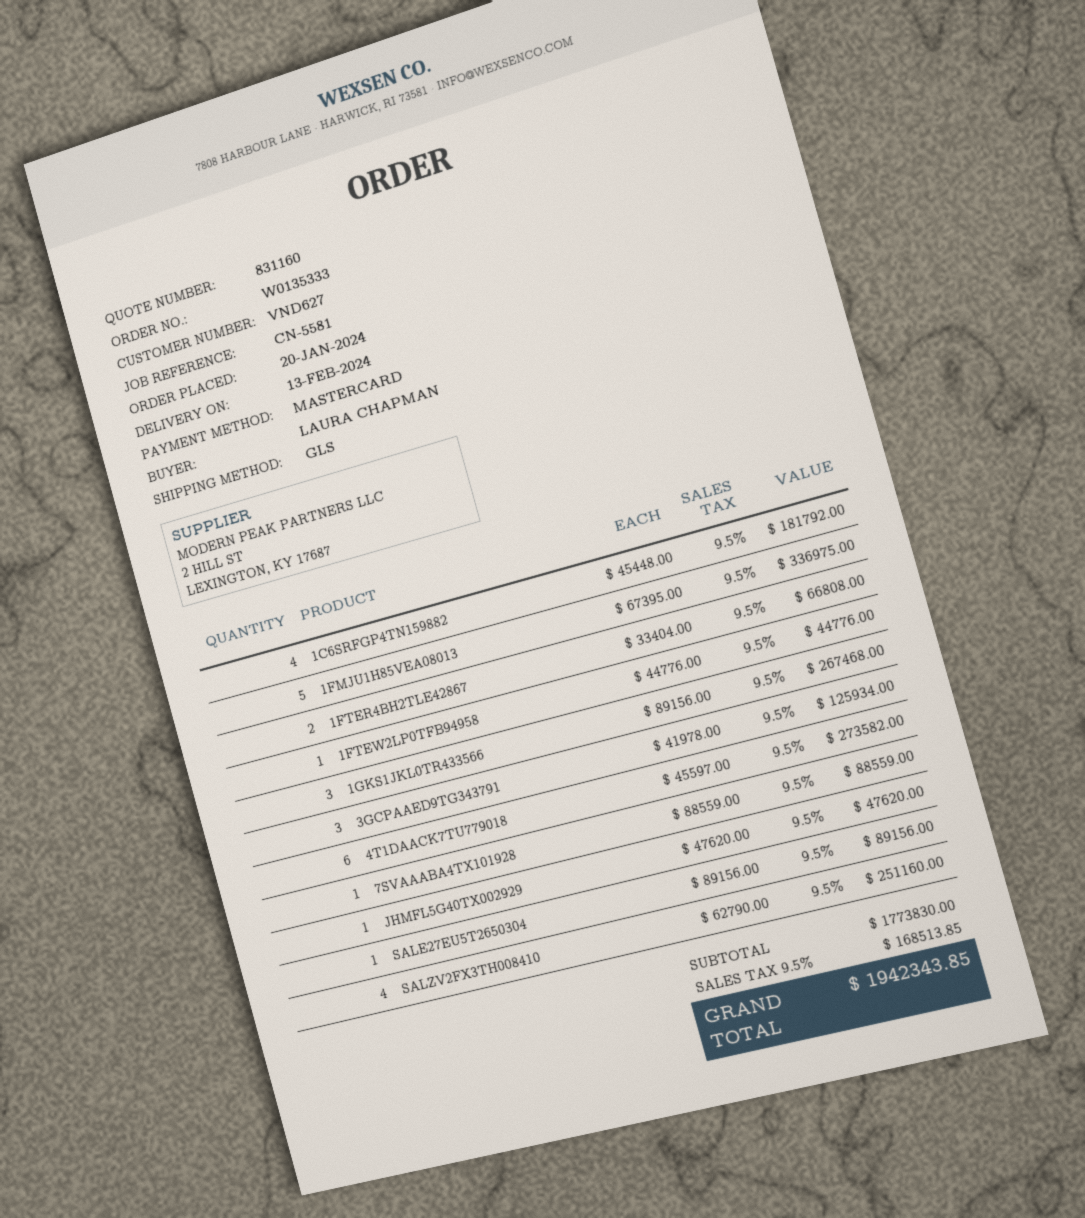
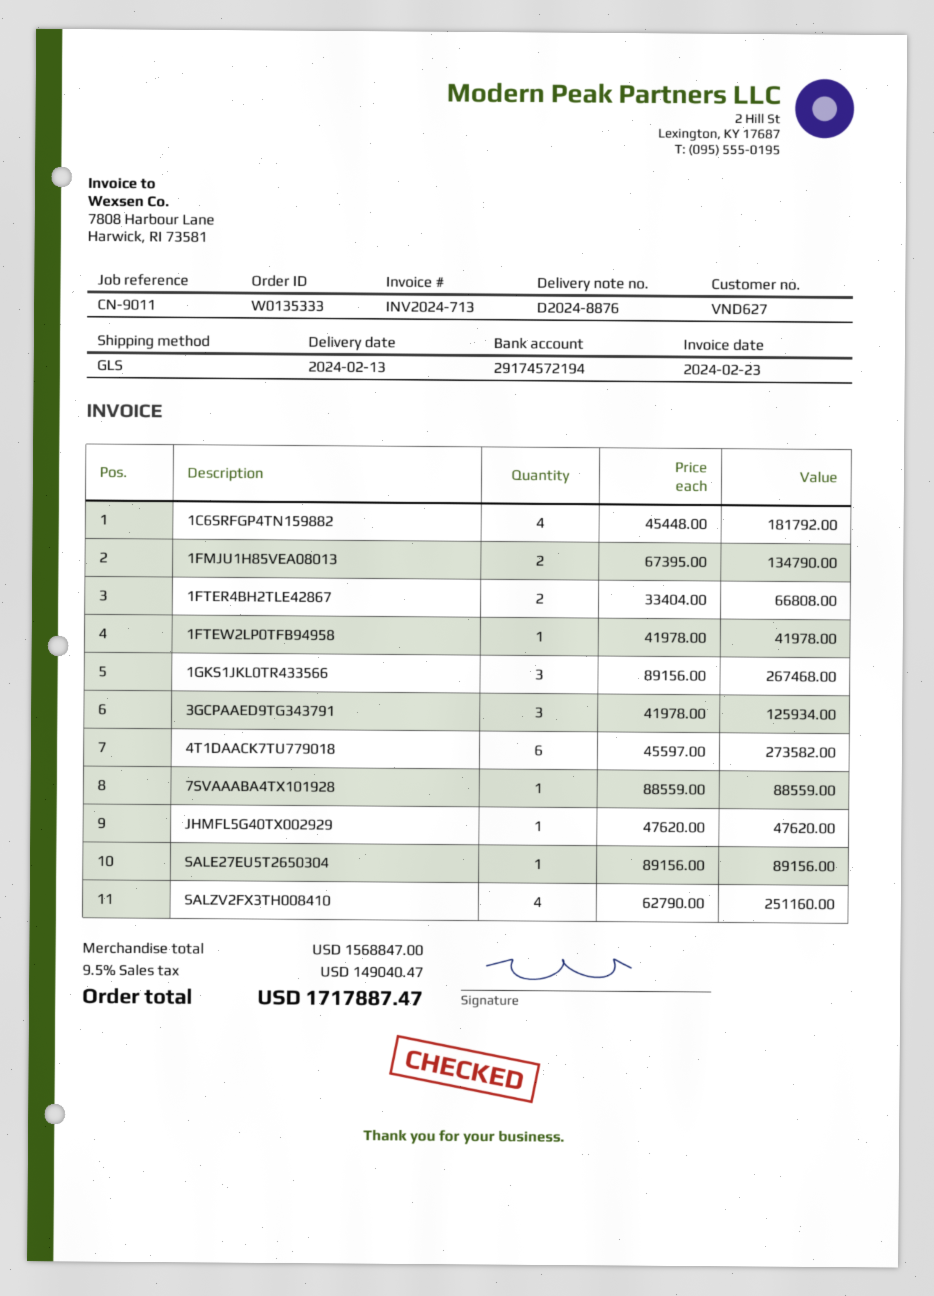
reference: CN-5581 -> CN-9011
1FMJU1H85VEA08013: 5 x 67395.00 = 336975.00 -> 2 x 67395.00 = 134790.00
1FTEW2LP0TFB94958: 1 x 44776.00 = 44776.00 -> 1 x 41978.00 = 41978.00
subtotal: 1773830.00 -> 1568847.00
tax: 9.5% = 168513.85 -> 9.5% = 149040.47
total: 1942343.85 -> 1717887.47

